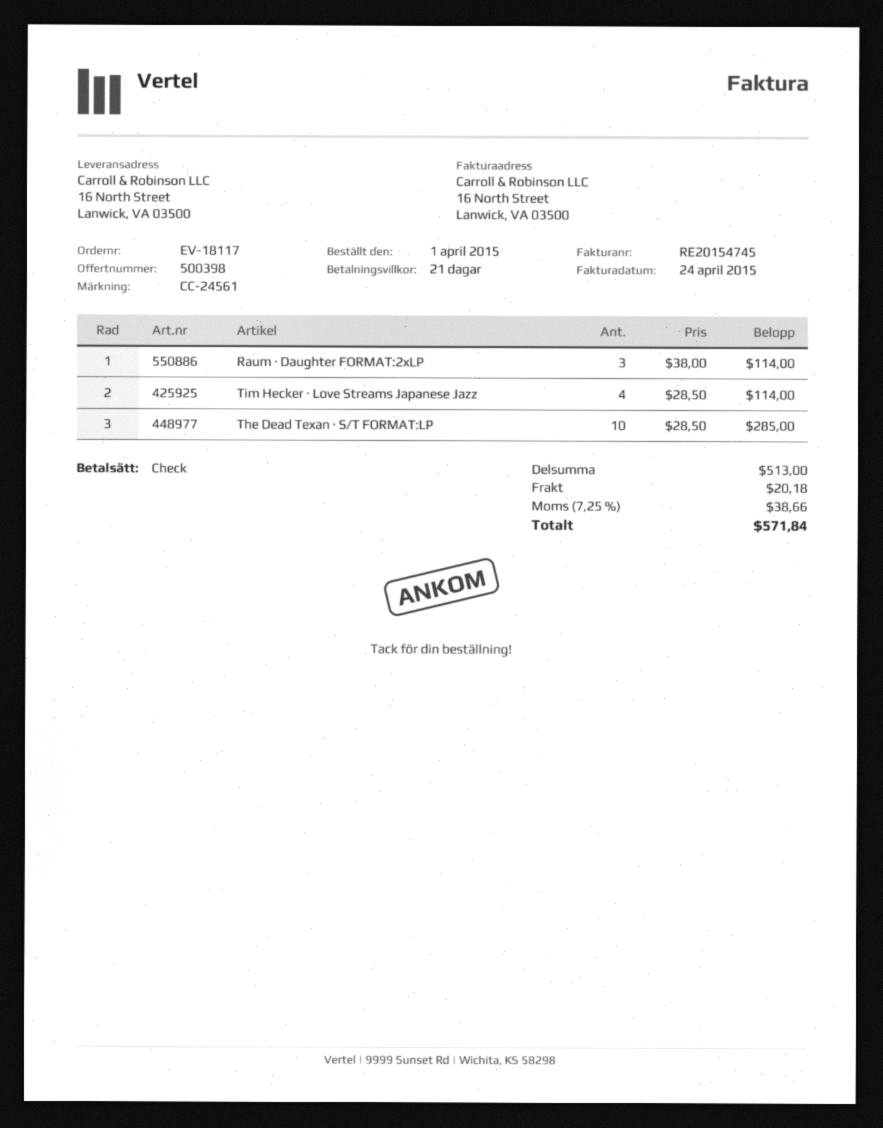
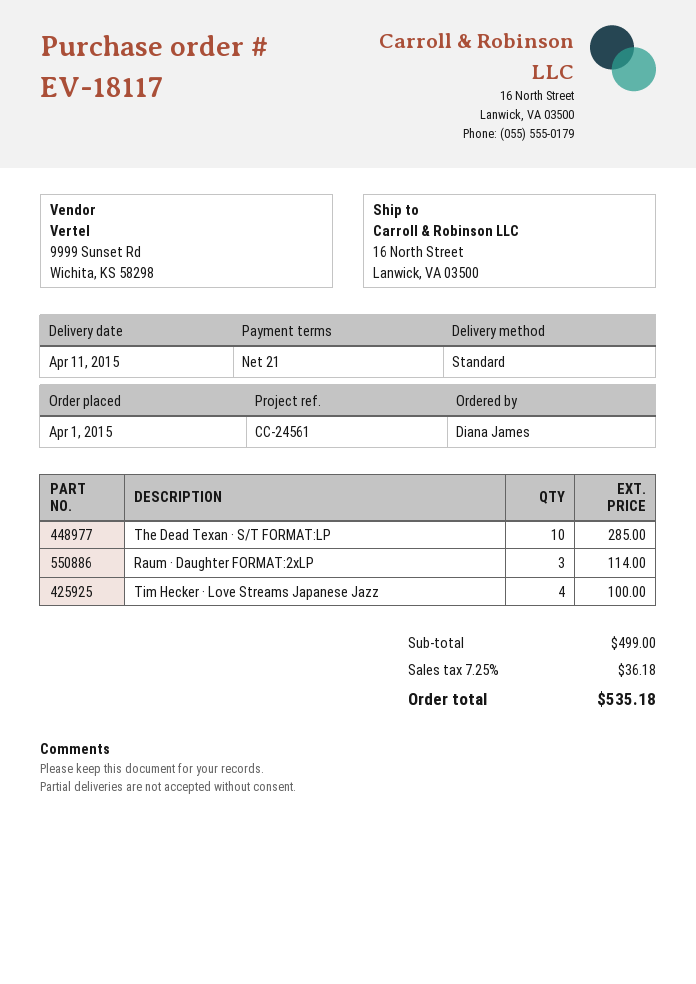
Tim Hecker · Love Streams Japanese Jazz: 4 for 114.00 -> 4 for 100.00
subtotal: 513.00 -> 499.00
shipping: 20.18 -> none
tax: 7.25% = 38.66 -> 7.25% = 36.18
total: 571.84 -> 535.18

